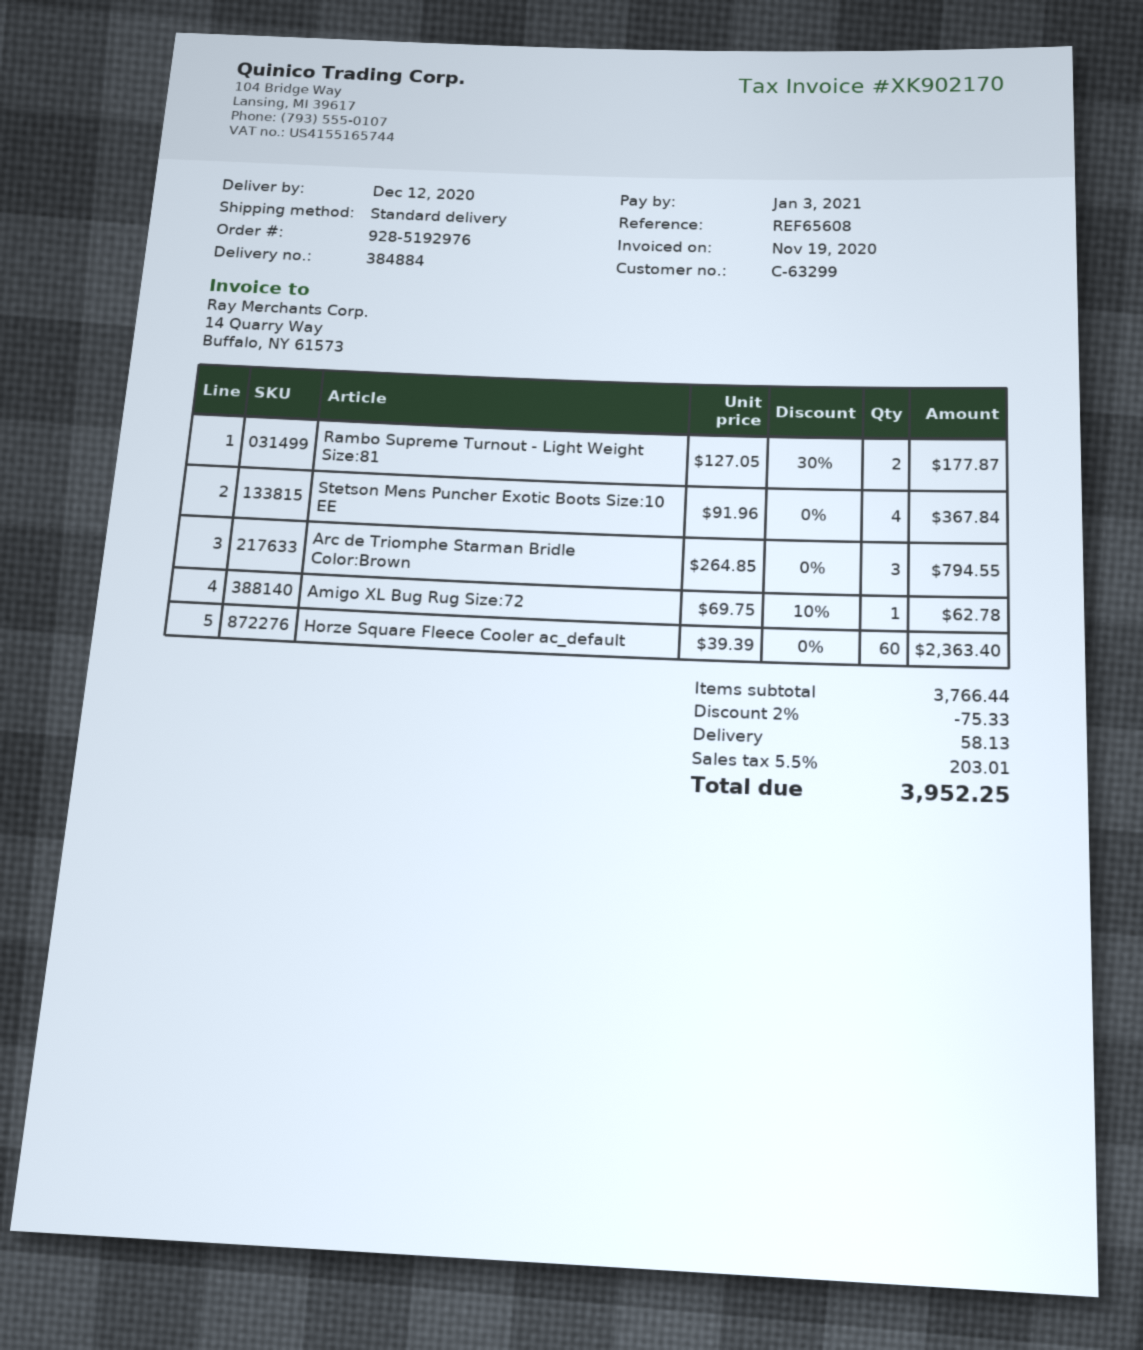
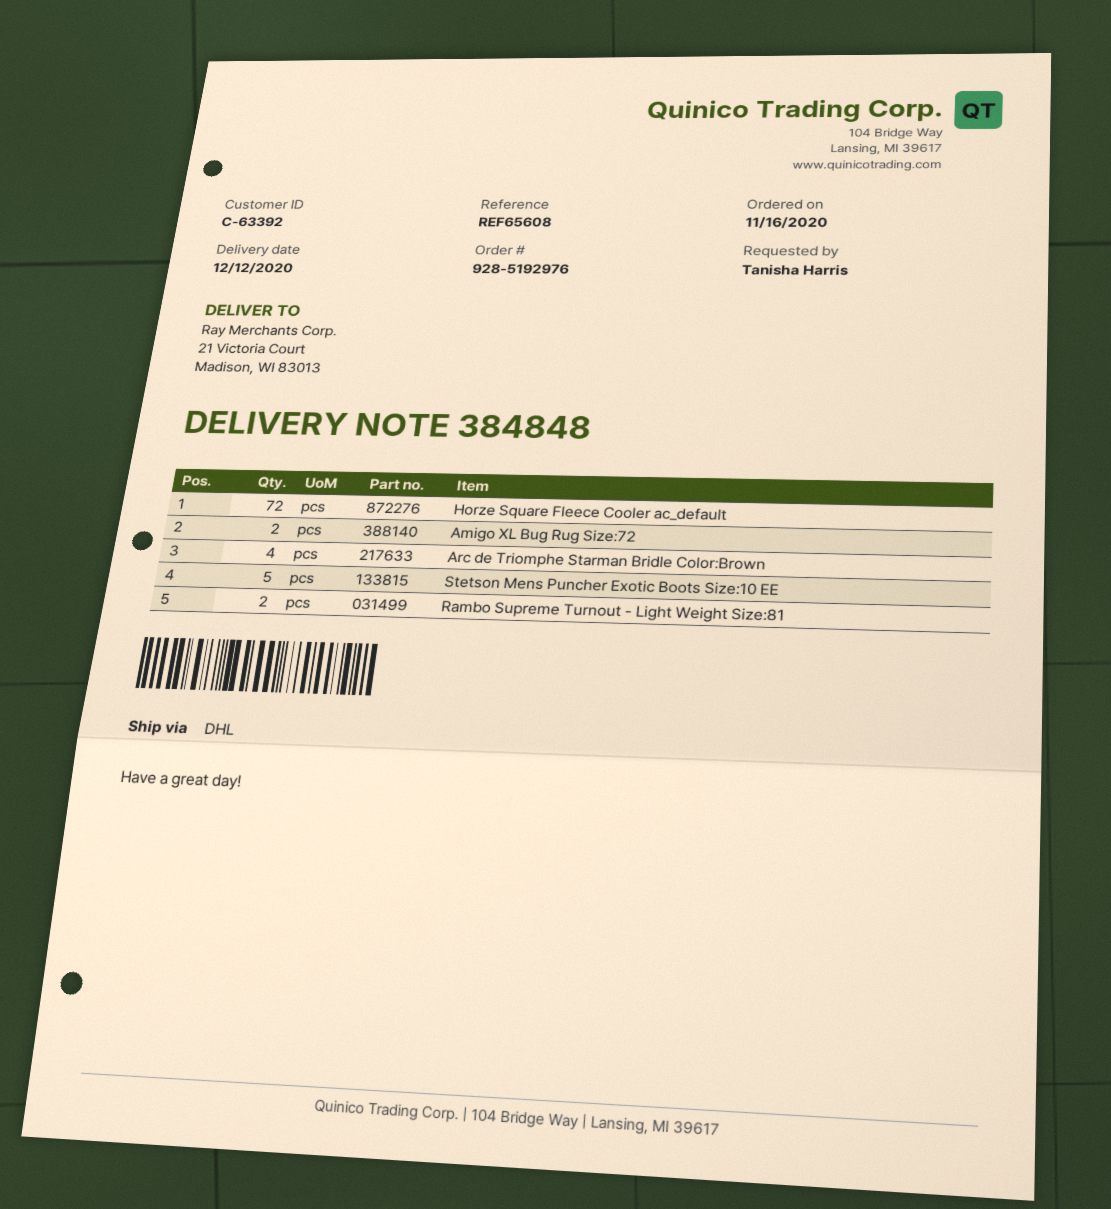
delivery note number: 384884 -> 384848
customer number: C-63299 -> C-63392
shipping method: standard -> DHL
Stetson Mens Puncher Exotic Boots Size:10 EE: 4 -> 5
Arc de Triomphe Starman Bridle Color:Brown: 3 -> 4
Amigo XL Bug Rug Size:72: 1 -> 2
Horze Square Fleece Cooler ac_default: 60 -> 72

